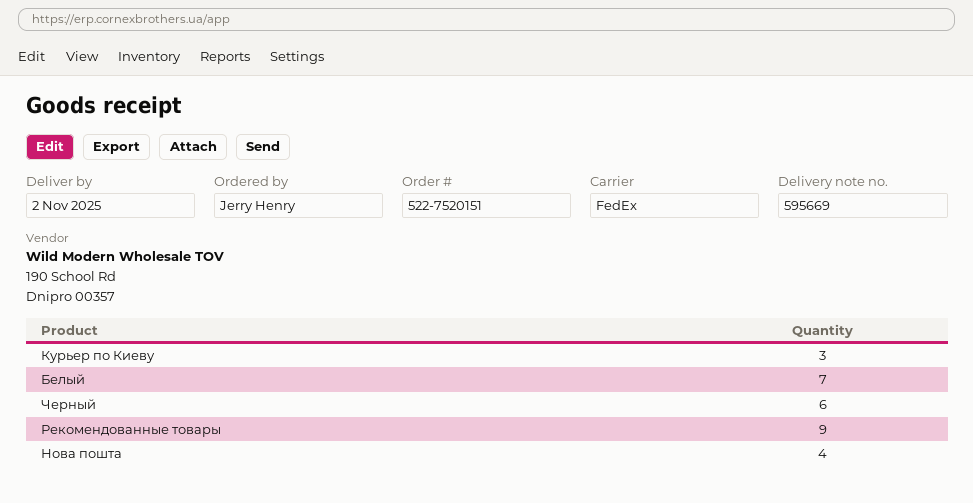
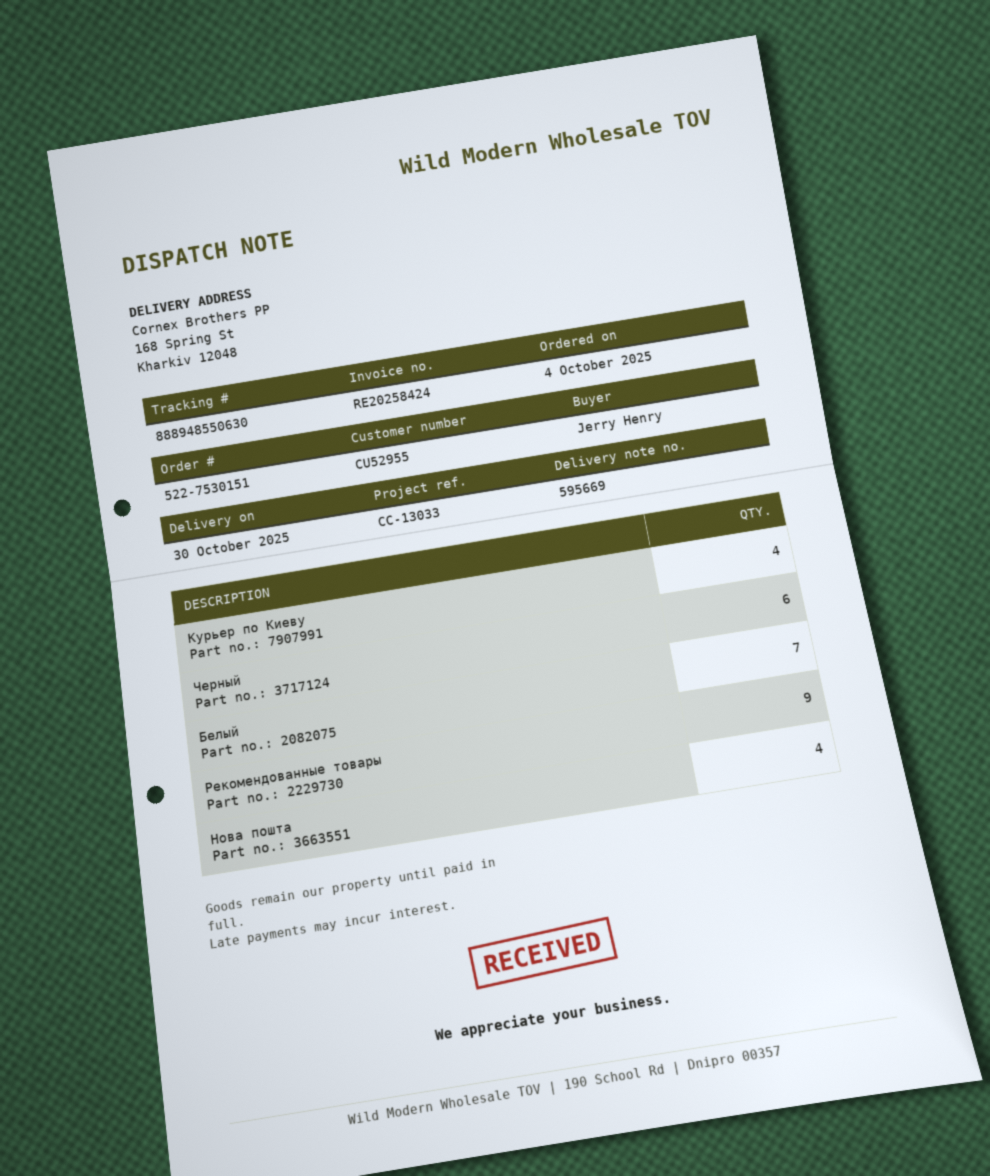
order number: 522-7520151 -> 522-7530151
delivery date: 2025-11-02 -> 2025-10-30
Курьер по Киеву: 3 -> 4

